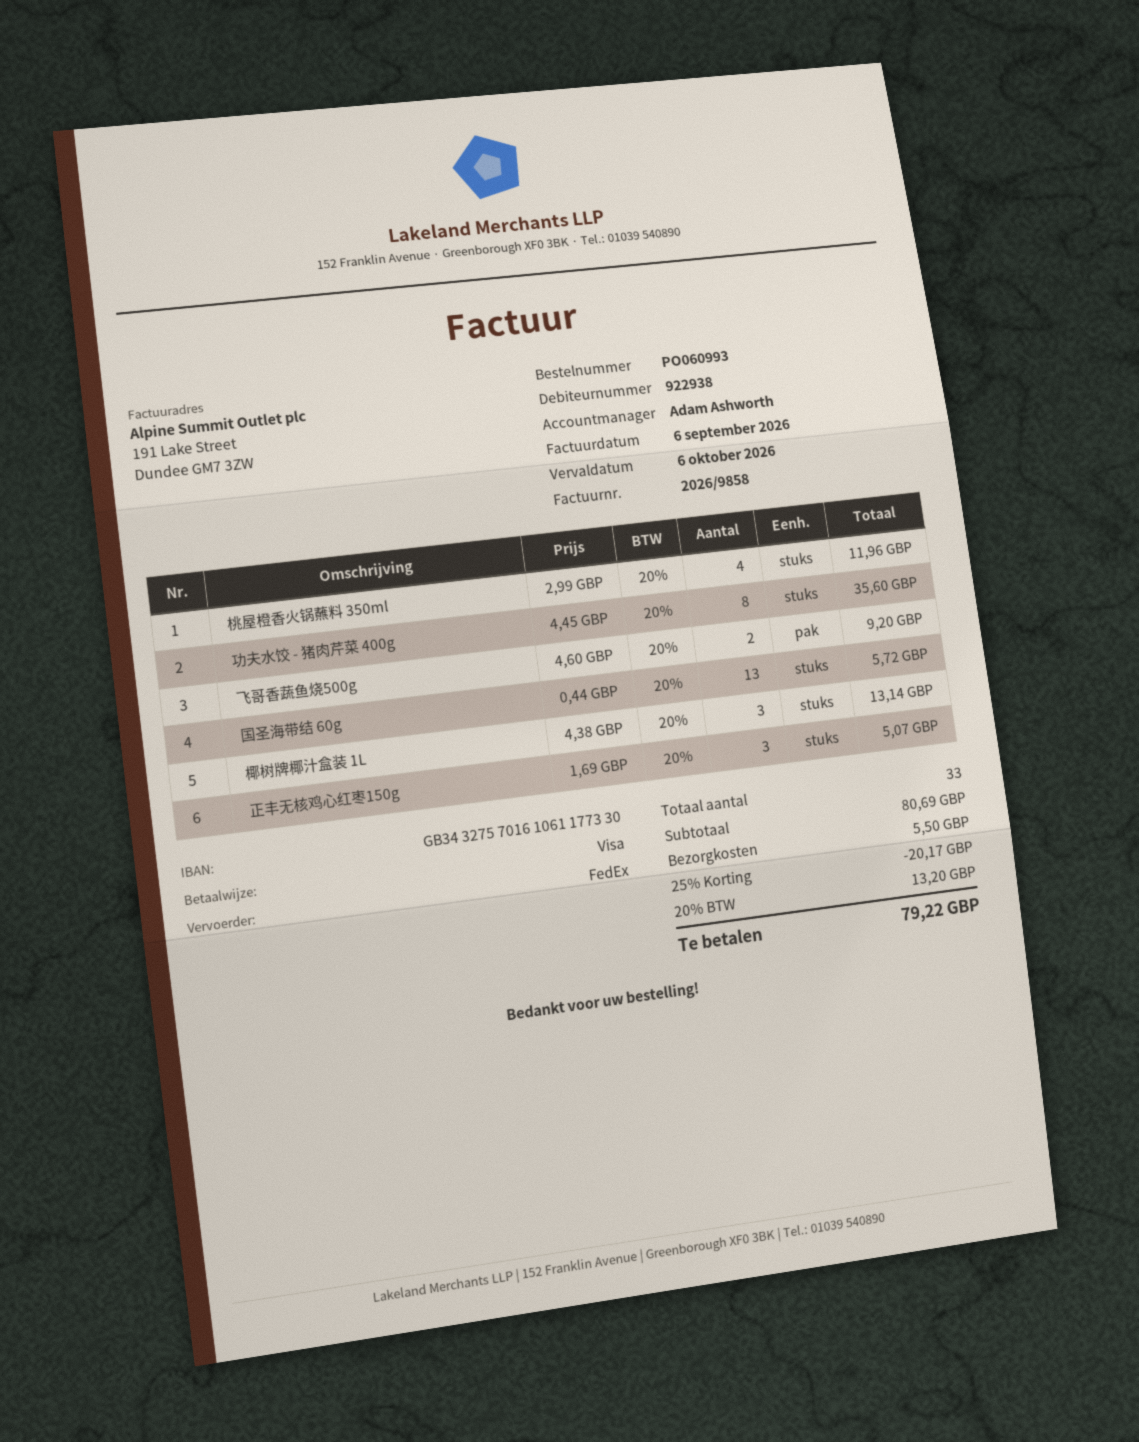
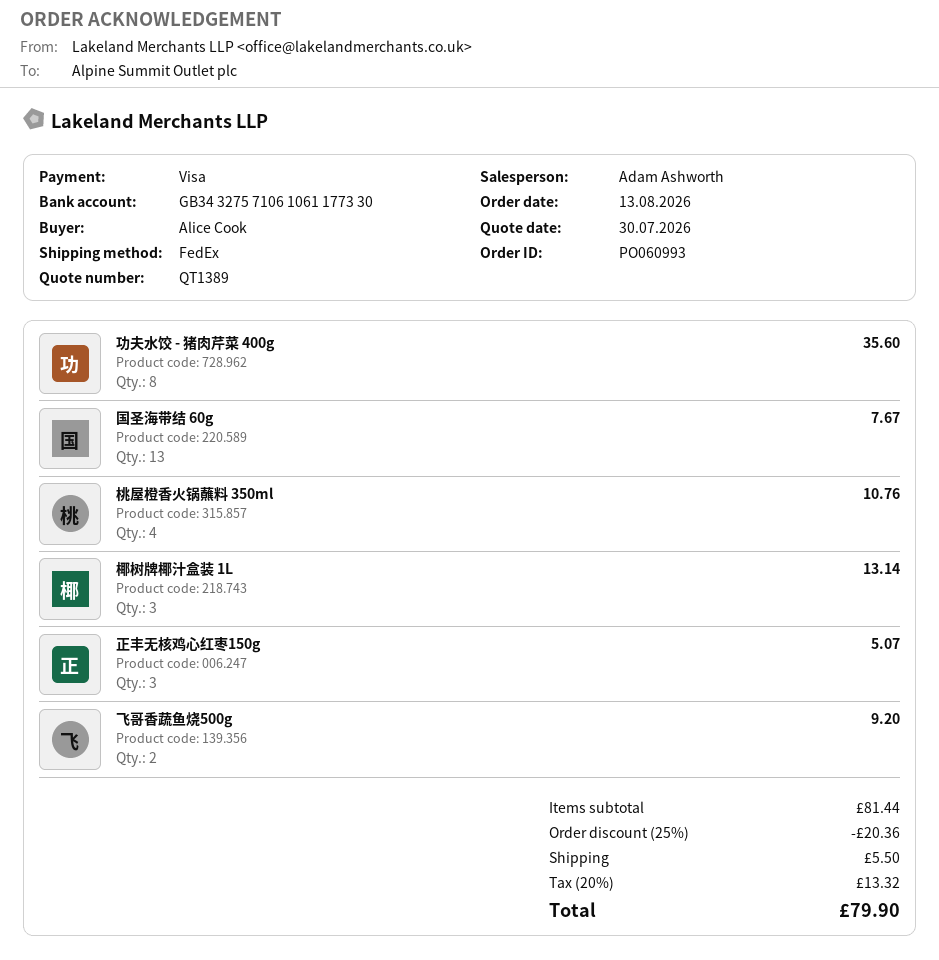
bank account: GB34327570161061177330 -> GB34327571061061177330
桃屋橙香火锅蘸料 350ml: 4 for 11.96 -> 4 for 10.76
国圣海带结 60g: 13 for 5.72 -> 13 for 7.67
subtotal: 80.69 -> 81.44
discount: 25% = 20.17 -> 25% = 20.36
tax: 20% = 13.20 -> 20% = 13.32
total: 79.22 -> 79.90

